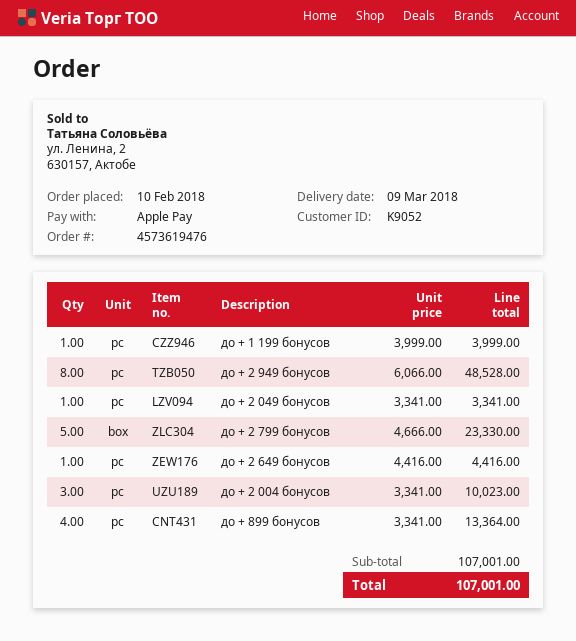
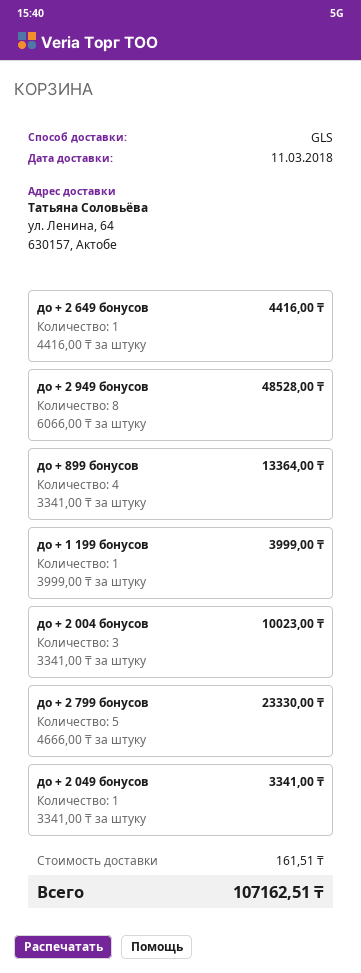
delivery date: 2018-03-09 -> 2018-03-11
shipping: none -> 161.51
total: 107001.00 -> 107162.51

